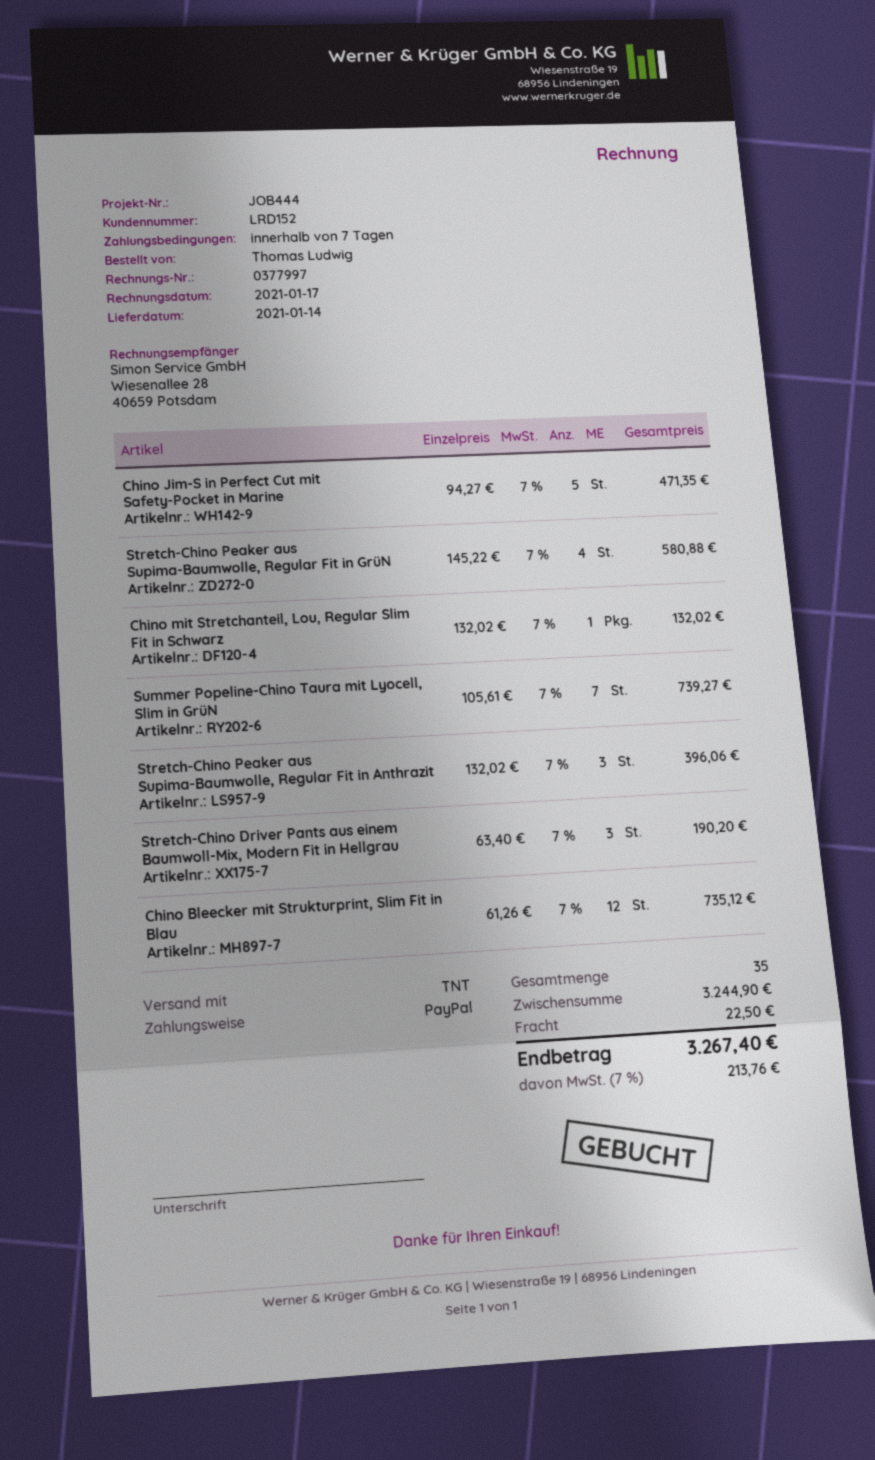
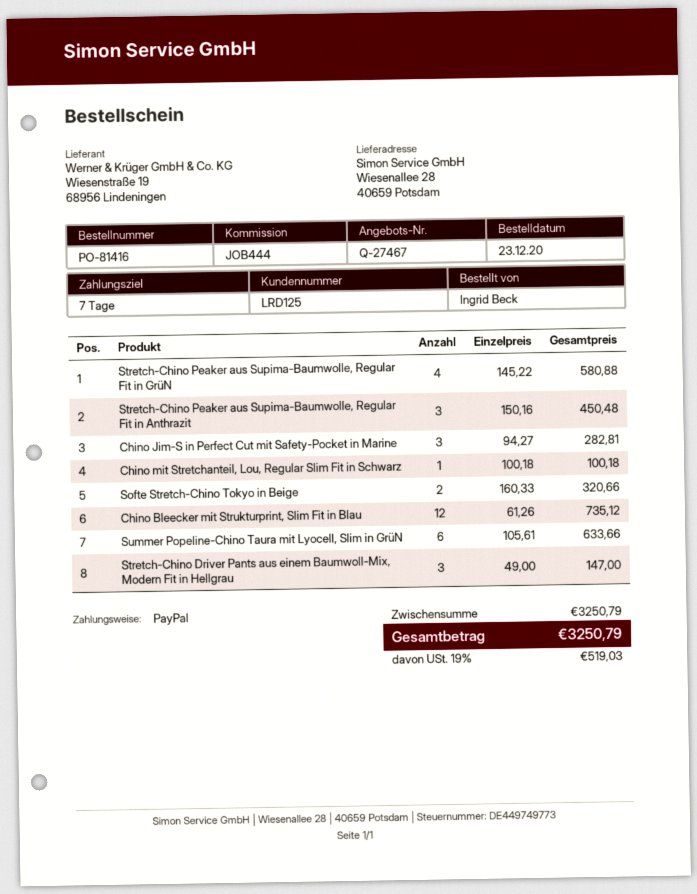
customer number: LRD152 -> LRD125
ordered by: Thomas Ludwig -> Ingrid Beck
Chino Jim-S in Perfect Cut mit Safety-Pocket in Marine: 5 x 94.27 = 471.35 -> 3 x 94.27 = 282.81
Chino mit Stretchanteil, Lou, Regular Slim Fit in Schwarz: 1 x 132.02 = 132.02 -> 1 x 100.18 = 100.18
Summer Popeline-Chino Taura mit Lyocell, Slim in GrüN: 7 x 105.61 = 739.27 -> 6 x 105.61 = 633.66
Stretch-Chino Peaker aus Supima-Baumwolle, Regular Fit in Anthrazit: 3 x 132.02 = 396.06 -> 3 x 150.16 = 450.48
Stretch-Chino Driver Pants aus einem Baumwoll-Mix, Modern Fit in Hellgrau: 3 x 63.40 = 190.20 -> 3 x 49.00 = 147.00
Softe Stretch-Chino Tokyo in Beige: none -> 2 x 160.33 = 320.66
subtotal: 3244.90 -> 3250.79
shipping: 22.50 -> none
tax: 7% = 213.76 -> 19% = 519.03
total: 3267.40 -> 3250.79

